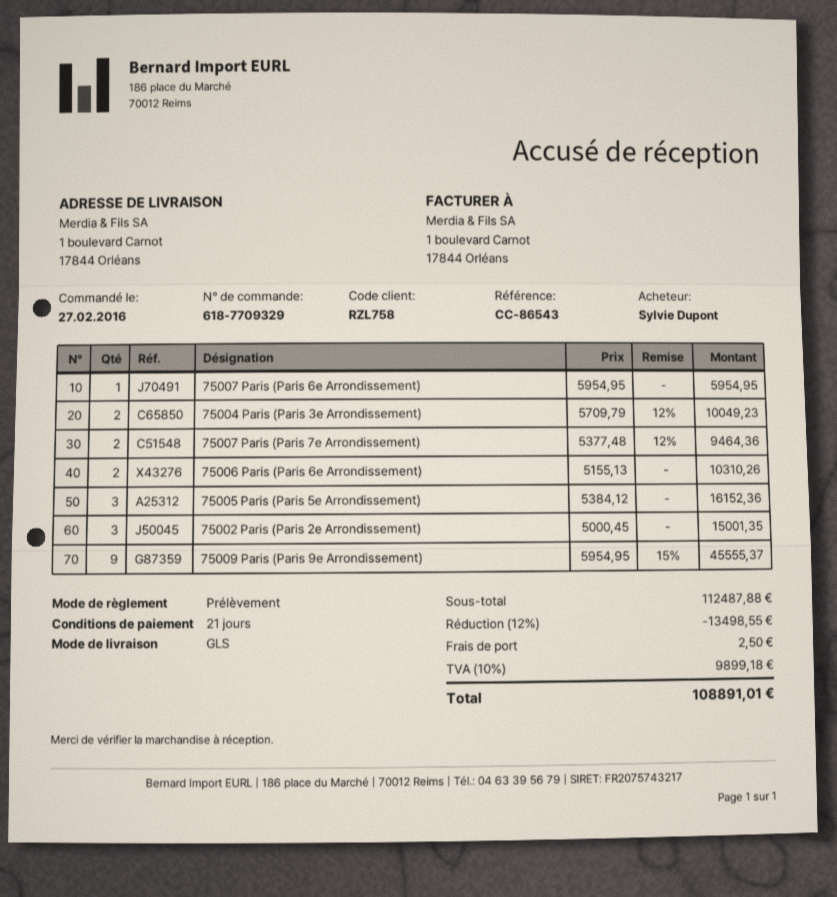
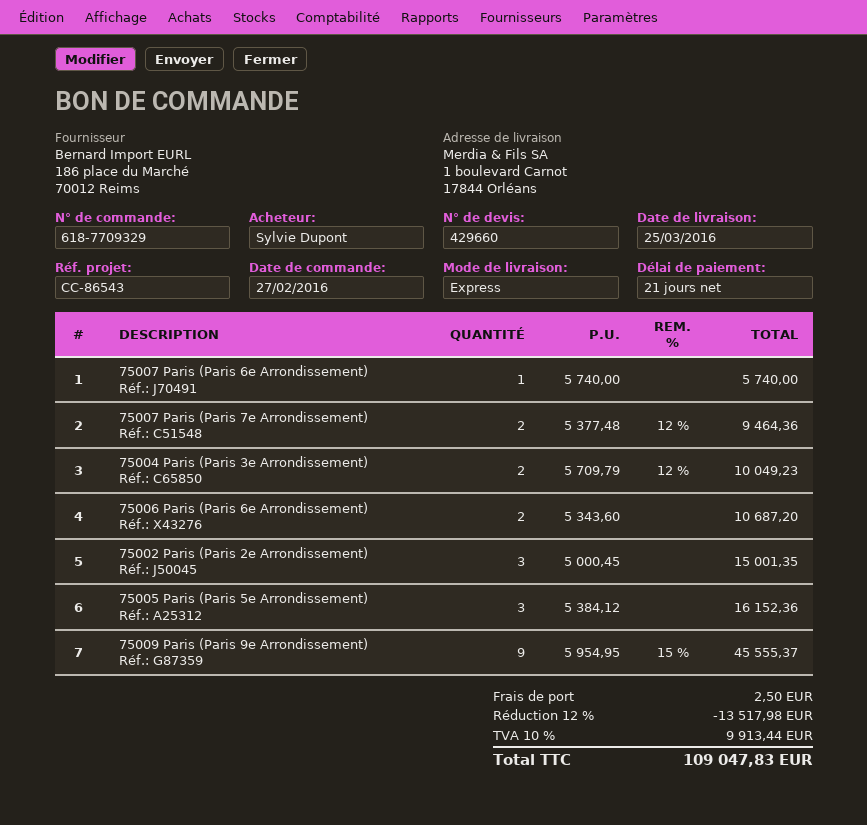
shipping method: GLS -> express
75007 Paris (Paris 6e Arrondissement): 1 x 5954.95 = 5954.95 -> 1 x 5740.00 = 5740.00
75006 Paris (Paris 6e Arrondissement): 2 x 5155.13 = 10310.26 -> 2 x 5343.60 = 10687.20
discount: 12% = 13498.55 -> 12% = 13517.98
tax: 10% = 9899.18 -> 10% = 9913.44
total: 108891.01 -> 109047.83

